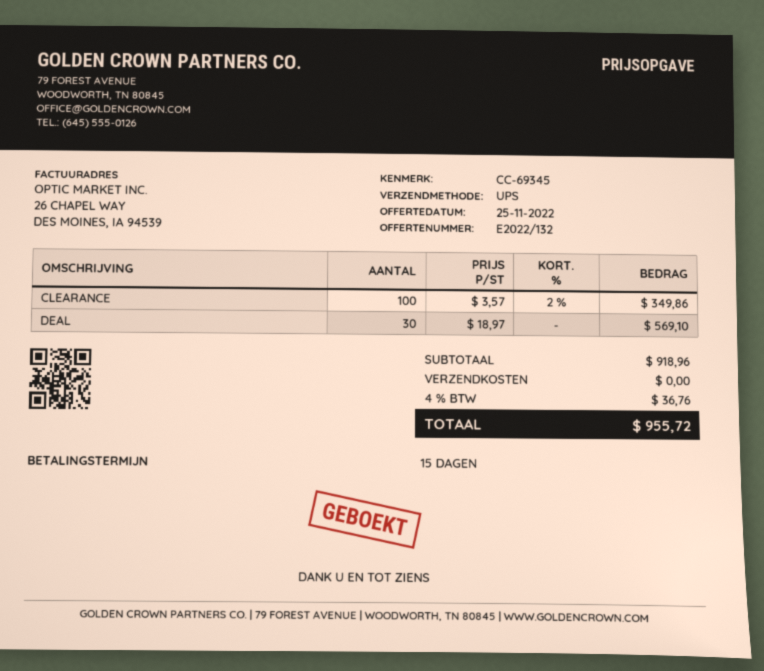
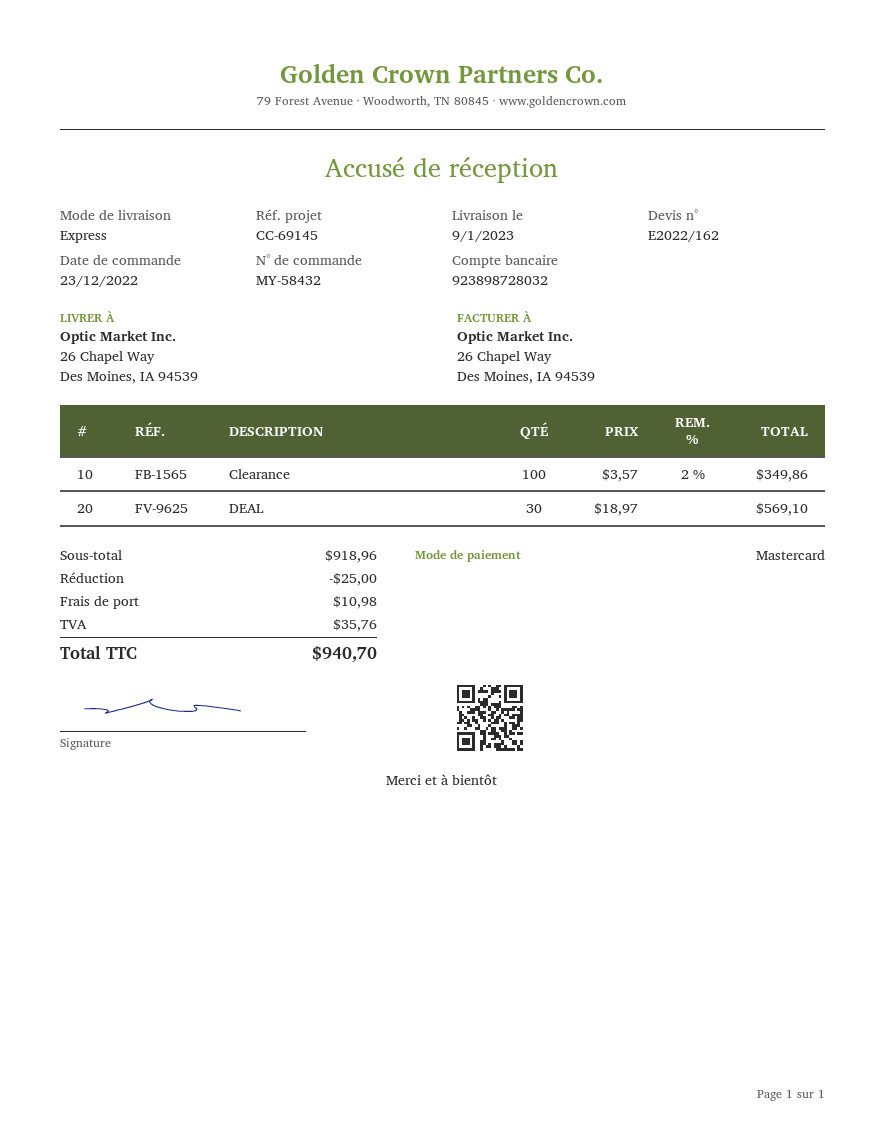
quote number: E2022/132 -> E2022/162
reference: CC-69345 -> CC-69145
shipping method: UPS -> express
discount: none -> 25.00
shipping: 0.00 -> 10.98
tax: 36.76 -> 35.76
total: 955.72 -> 940.70

